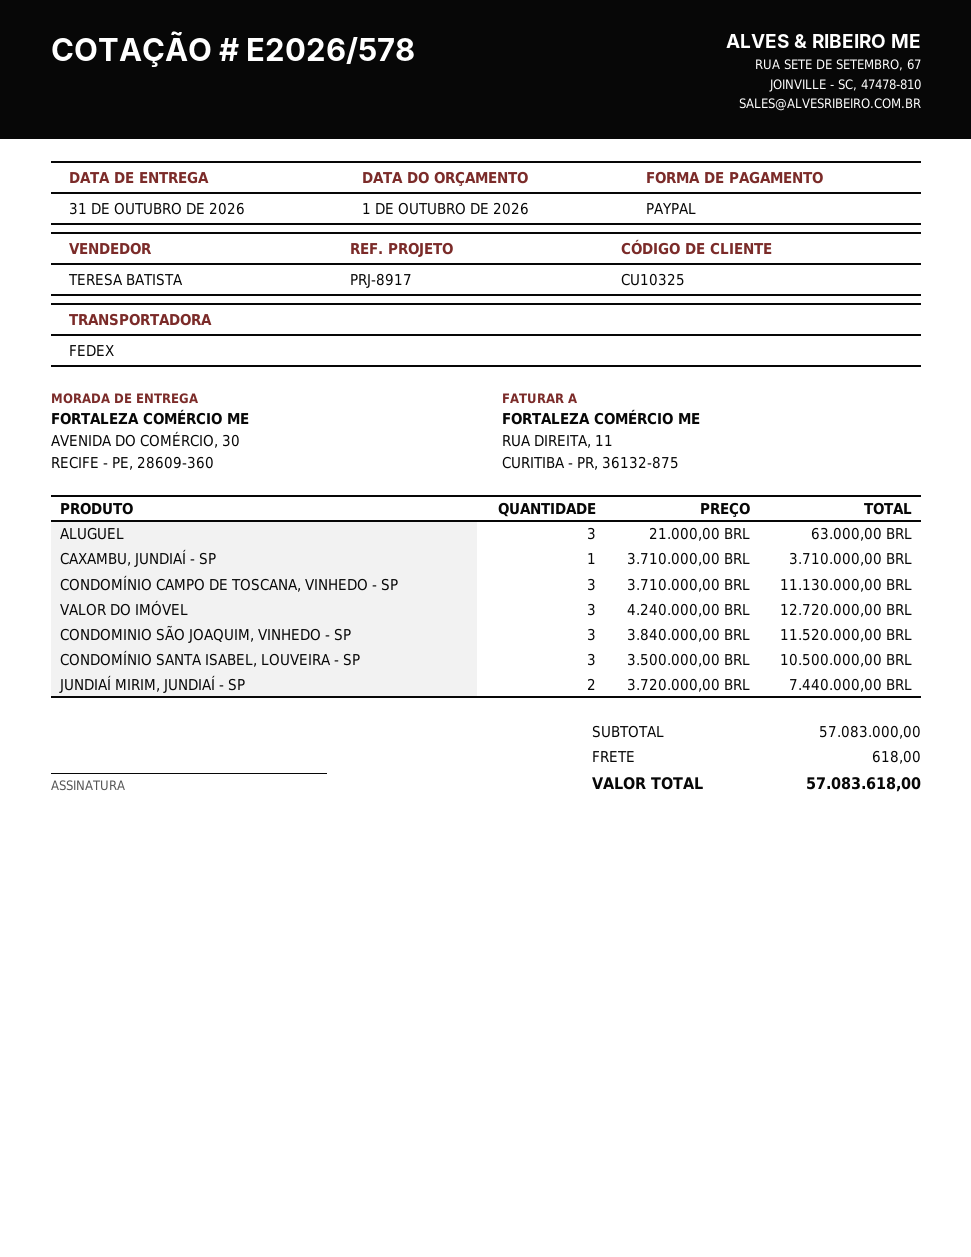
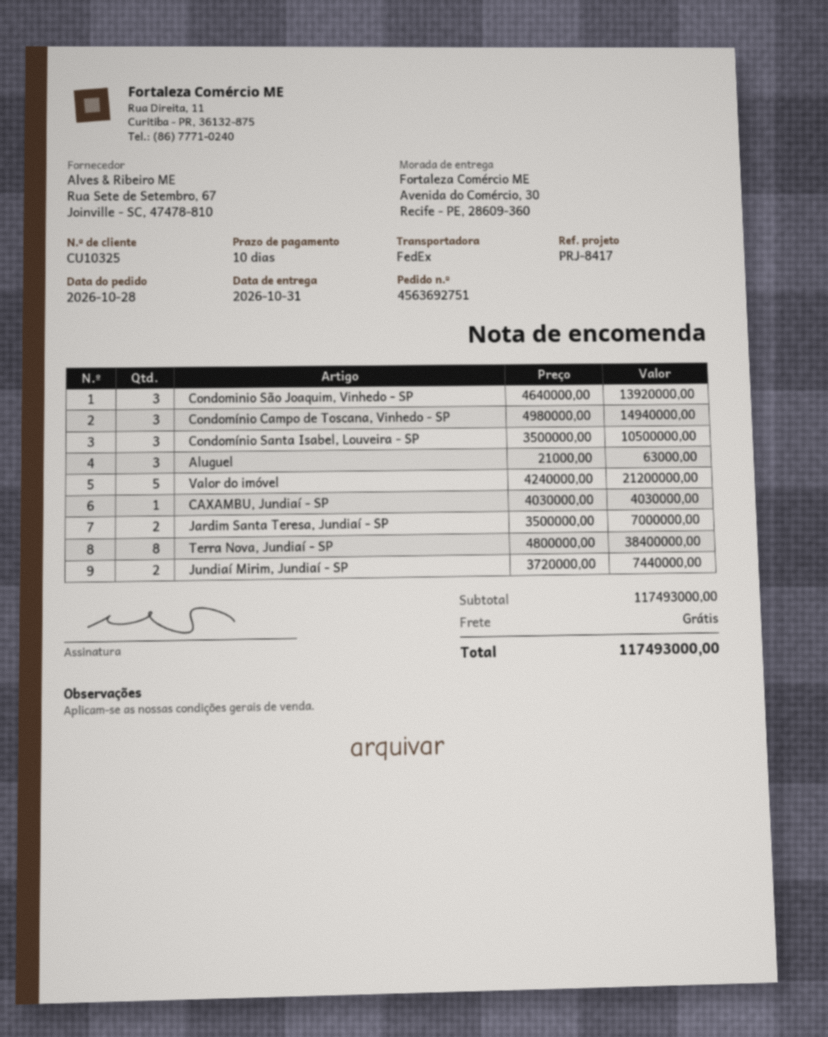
reference: PRJ-8917 -> PRJ-8417
CAXAMBU, JUNDIAÍ - SP: 1 x 3710000.00 = 3710000.00 -> 1 x 4030000.00 = 4030000.00
CONDOMÍNIO CAMPO DE TOSCANA, VINHEDO - SP: 3 x 3710000.00 = 11130000.00 -> 3 x 4980000.00 = 14940000.00
VALOR DO IMÓVEL: 3 x 4240000.00 = 12720000.00 -> 5 x 4240000.00 = 21200000.00
CONDOMINIO SÃO JOAQUIM, VINHEDO - SP: 3 x 3840000.00 = 11520000.00 -> 3 x 4640000.00 = 13920000.00
Jardim Santa Teresa, Jundiaí - SP: none -> 2 x 3500000.00 = 7000000.00
Terra Nova, Jundiaí - SP: none -> 8 x 4800000.00 = 38400000.00
subtotal: 57083000.00 -> 117493000.00
shipping: 618.00 -> 0.00
total: 57083618.00 -> 117493000.00

